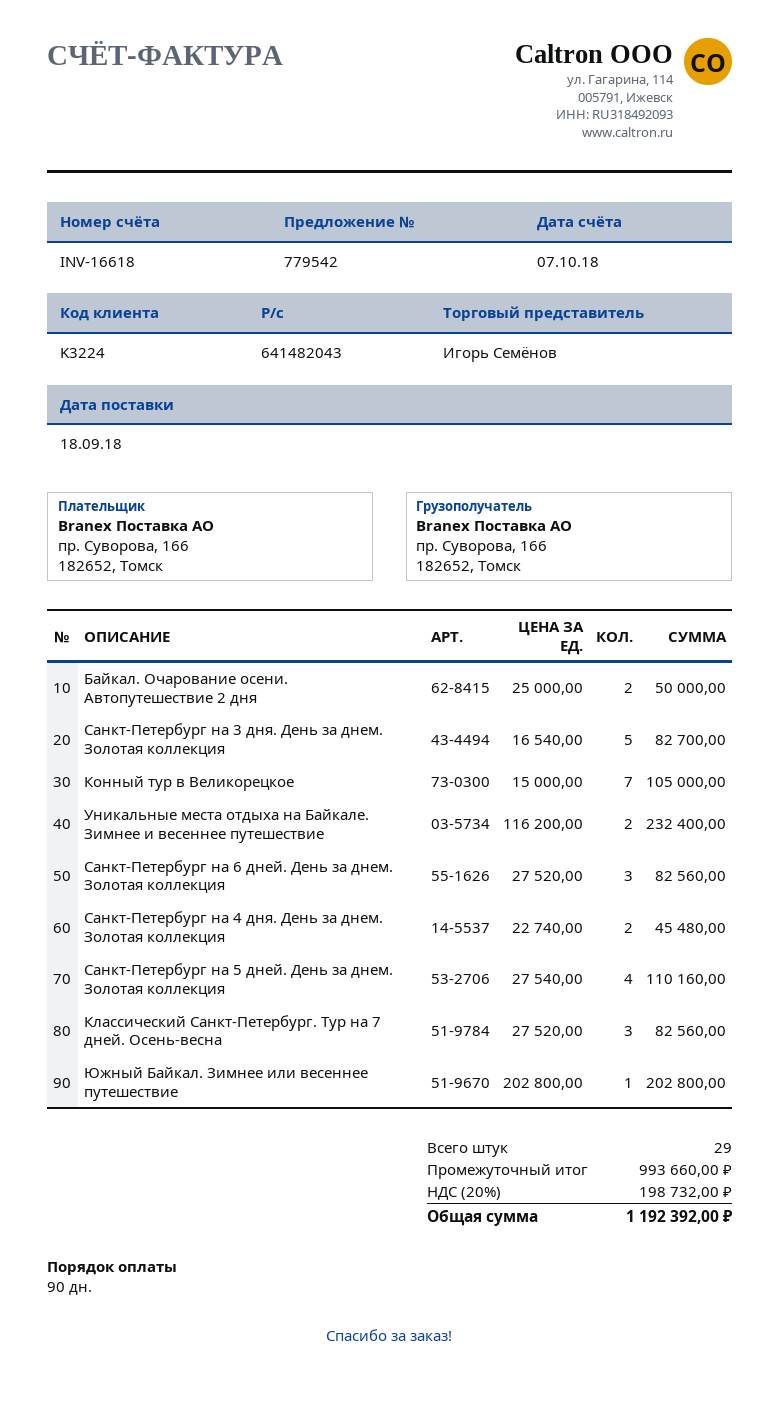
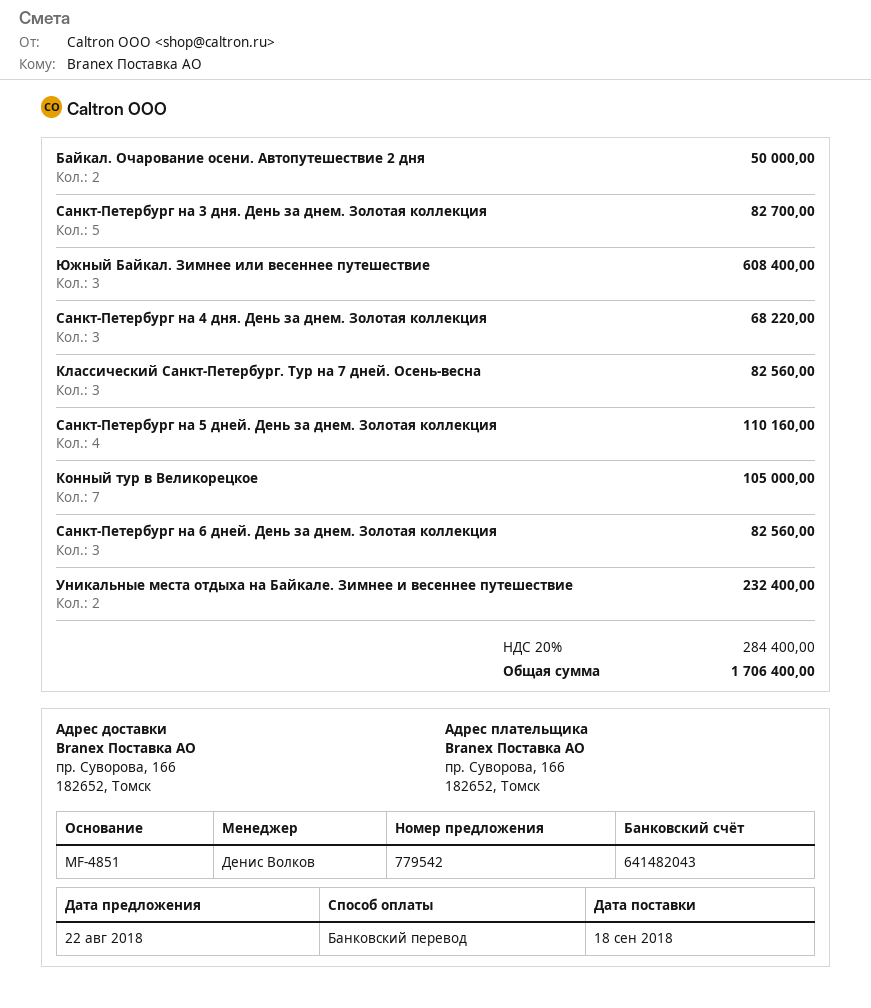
sales rep: Игорь Семёнов -> Денис Волков
Санкт-Петербург на 4 дня. День за днем. Золотая коллекция: 2 for 45480.00 -> 3 for 68220.00
Южный Байкал. Зимнее или весеннее путешествие: 1 for 202800.00 -> 3 for 608400.00
tax: 20% = 198732.00 -> 20% = 284400.00
total: 1192392.00 -> 1706400.00

